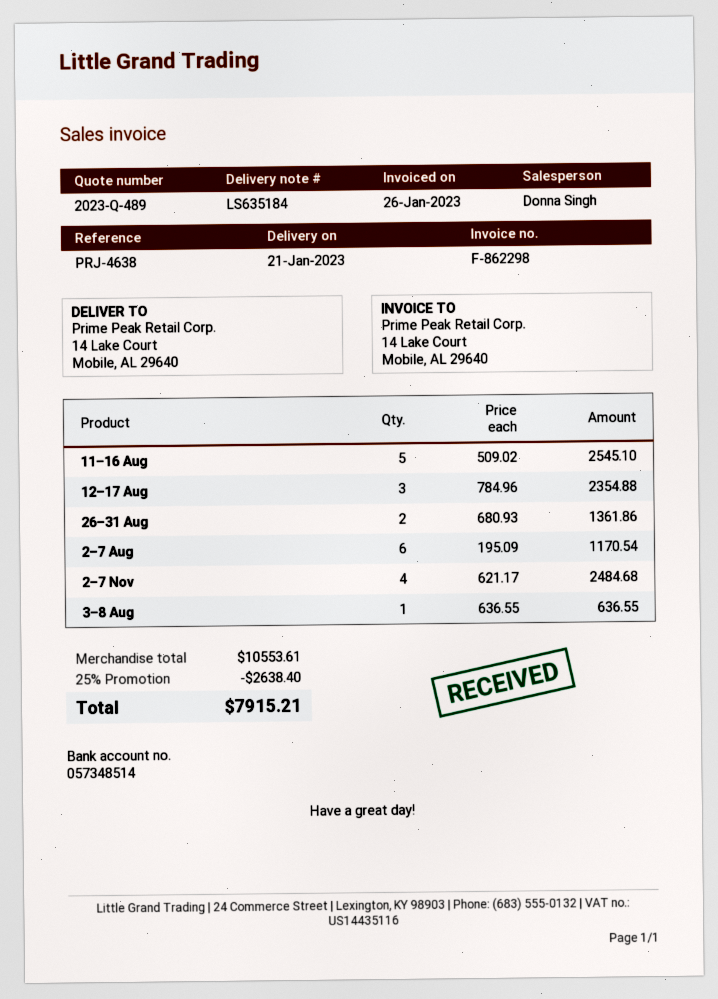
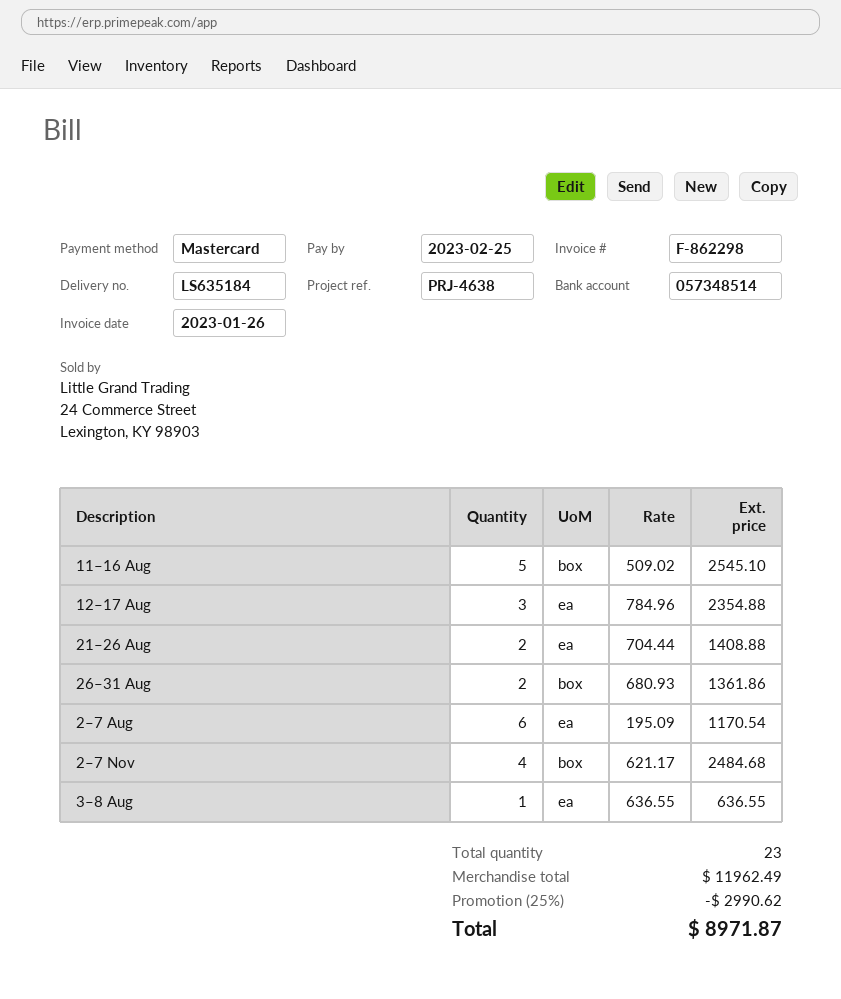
21–26 Aug: none -> 2 x 704.44 = 1408.88
subtotal: 10553.61 -> 11962.49
discount: 25% = 2638.40 -> 25% = 2990.62
total: 7915.21 -> 8971.87

